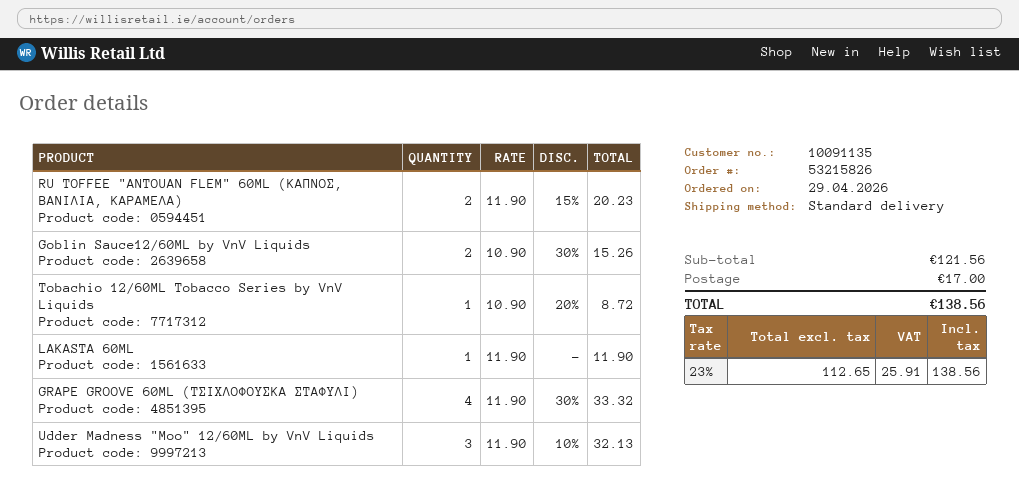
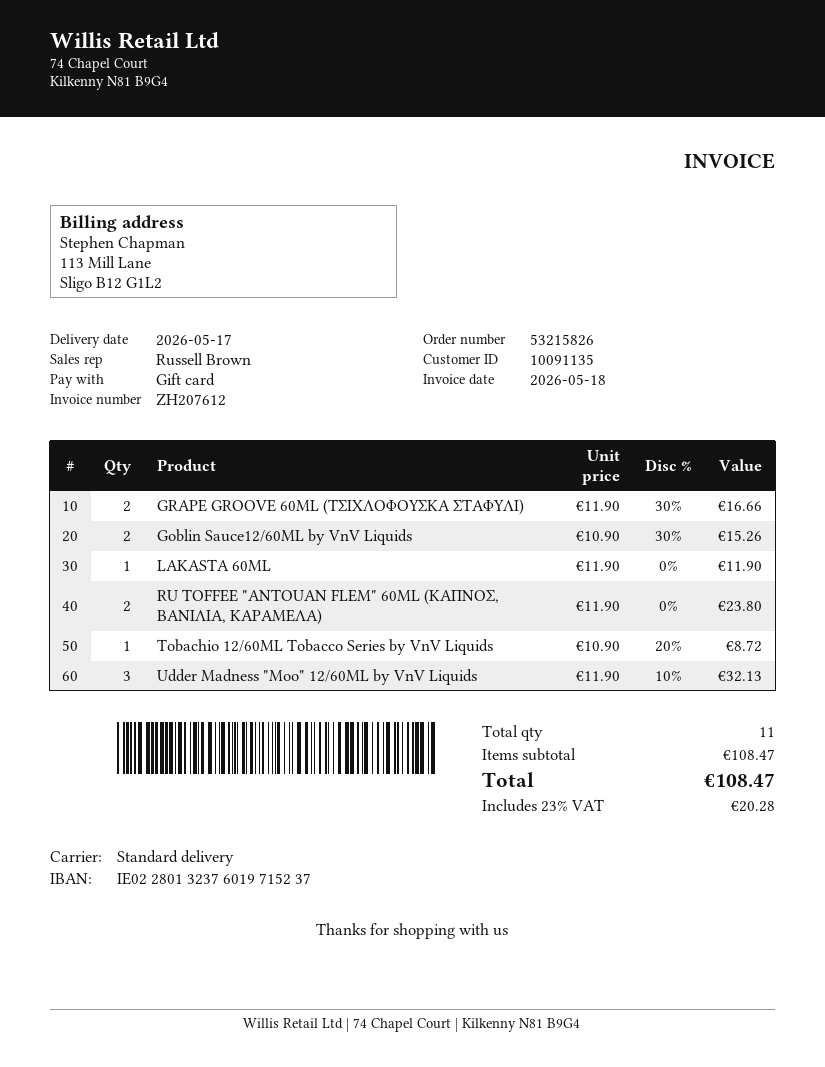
RU TOFFEE "ANTOUAN FLEM" 60ML (ΚΑΠΝΟΣ, ΒΑΝΙΛΙΑ, ΚΑΡΑΜΕΛΑ): 2 x 11.90 - 15% = 20.23 -> 2 x 11.90 = 23.80
GRAPE GROOVE 60ML (ΤΣΙΧΛΟΦΟΥΣΚΑ ΣΤΑΦΥΛΙ): 4 x 11.90 - 30% = 33.32 -> 2 x 11.90 - 30% = 16.66
subtotal: 121.56 -> 108.47
shipping: 17.00 -> none
tax: 23% = 25.91 -> 23% = 20.28
total: 138.56 -> 108.47

